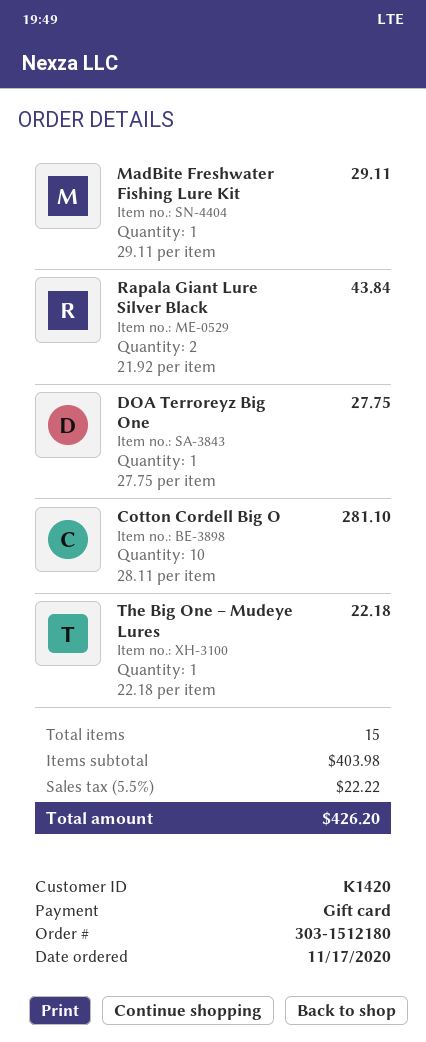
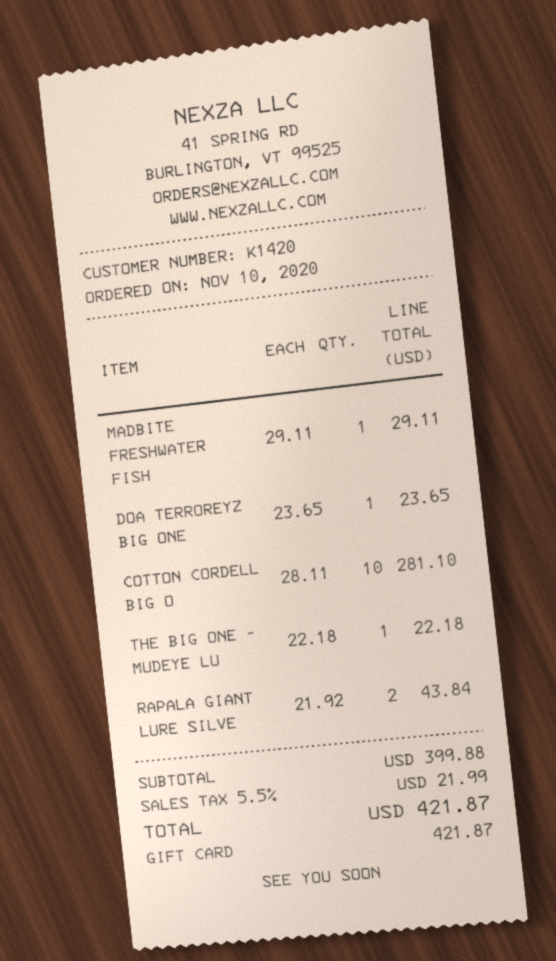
order date: 2020-11-17 -> 2020-11-10
DOA Terroreyz Big One: 1 x 27.75 = 27.75 -> 1 x 23.65 = 23.65
subtotal: 403.98 -> 399.88
tax: 5.5% = 22.22 -> 5.5% = 21.99
total: 426.20 -> 421.87

